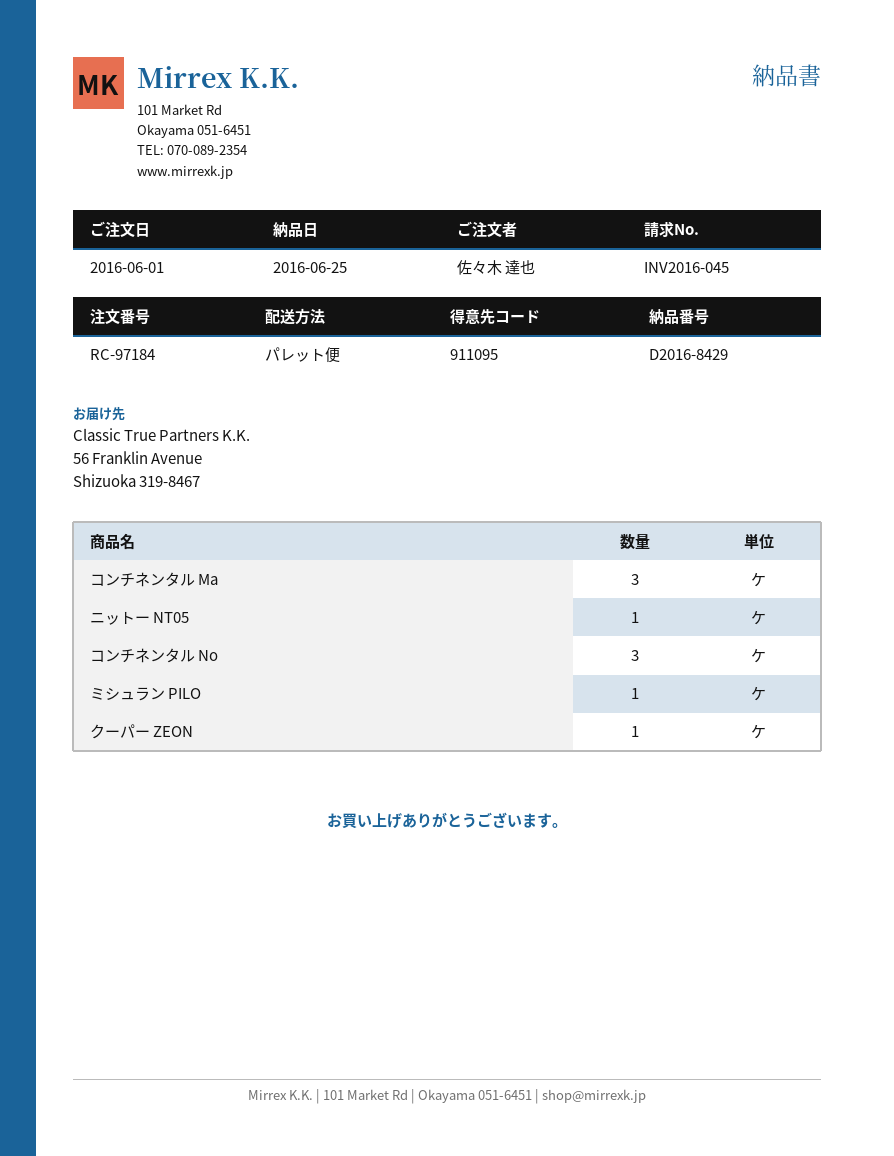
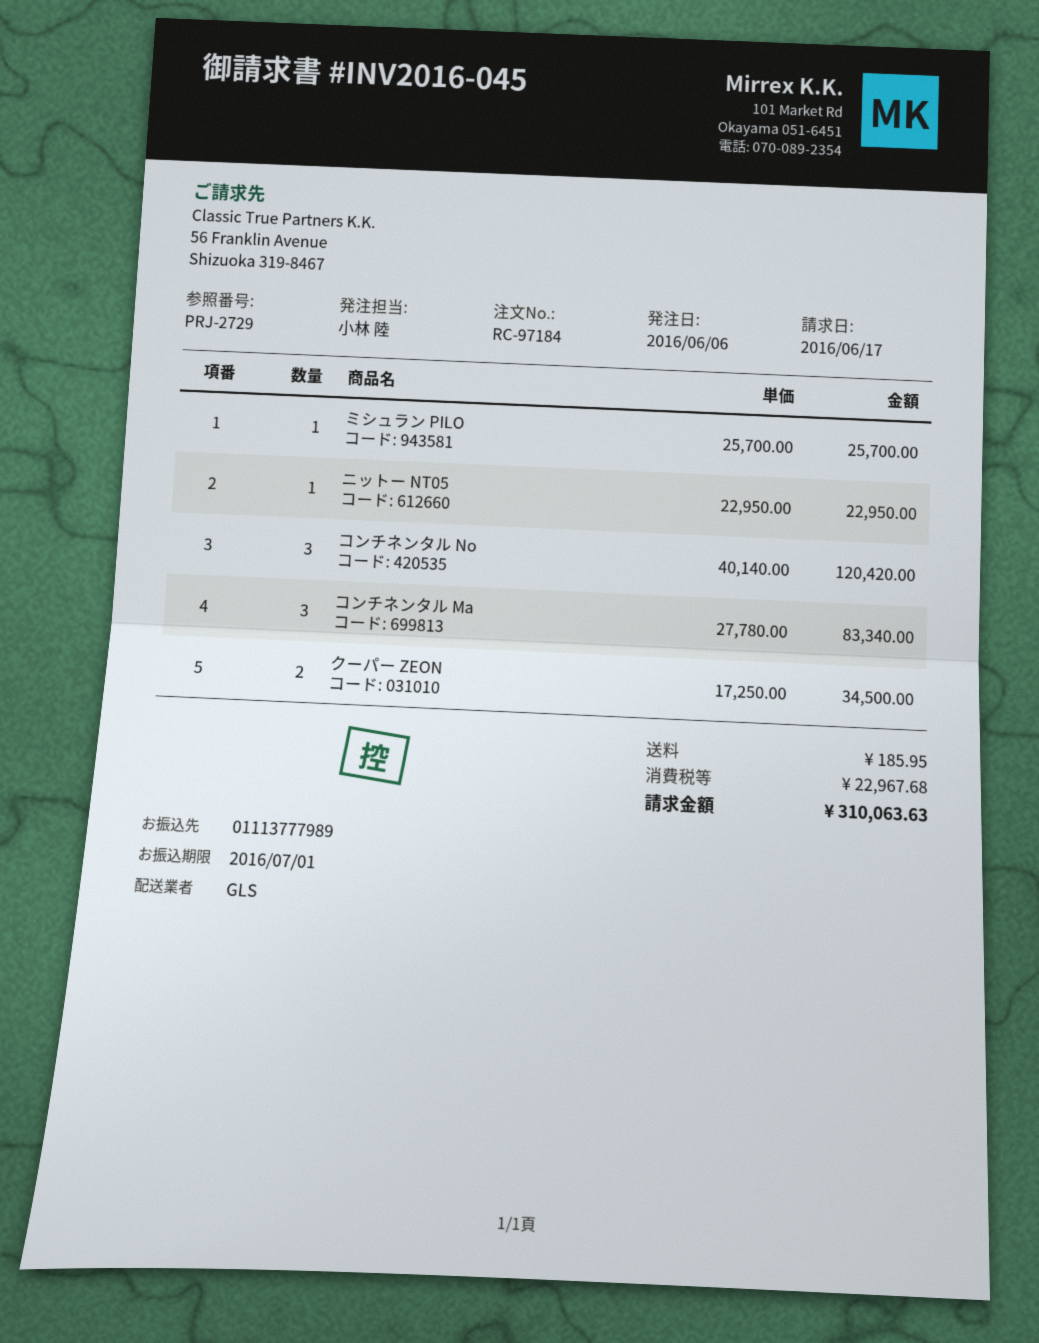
order date: 2016-06-01 -> 2016-06-06
ordered by: 佐々木 達也 -> 小林 陸
shipping method: pallet freight -> GLS
クーパー ZEON: 1 -> 2

